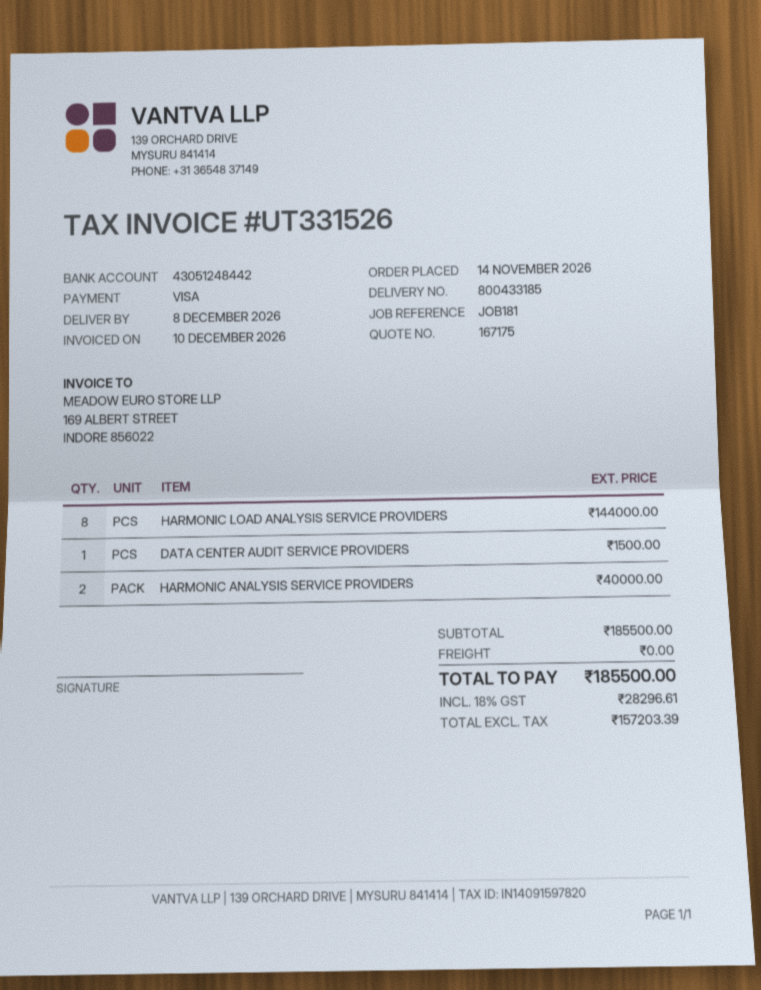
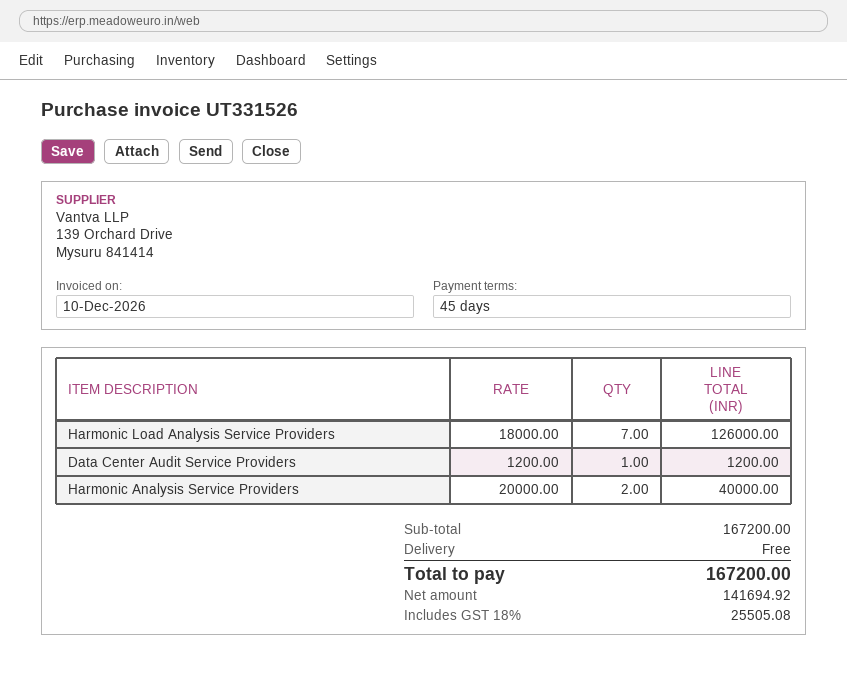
HARMONIC LOAD ANALYSIS SERVICE PROVIDERS: 8 for 144000.00 -> 7 for 126000.00
DATA CENTER AUDIT SERVICE PROVIDERS: 1 for 1500.00 -> 1 for 1200.00
subtotal: 185500.00 -> 167200.00
net: 157203.39 -> 141694.92
tax: 18% = 28296.61 -> 18% = 25505.08
total: 185500.00 -> 167200.00

